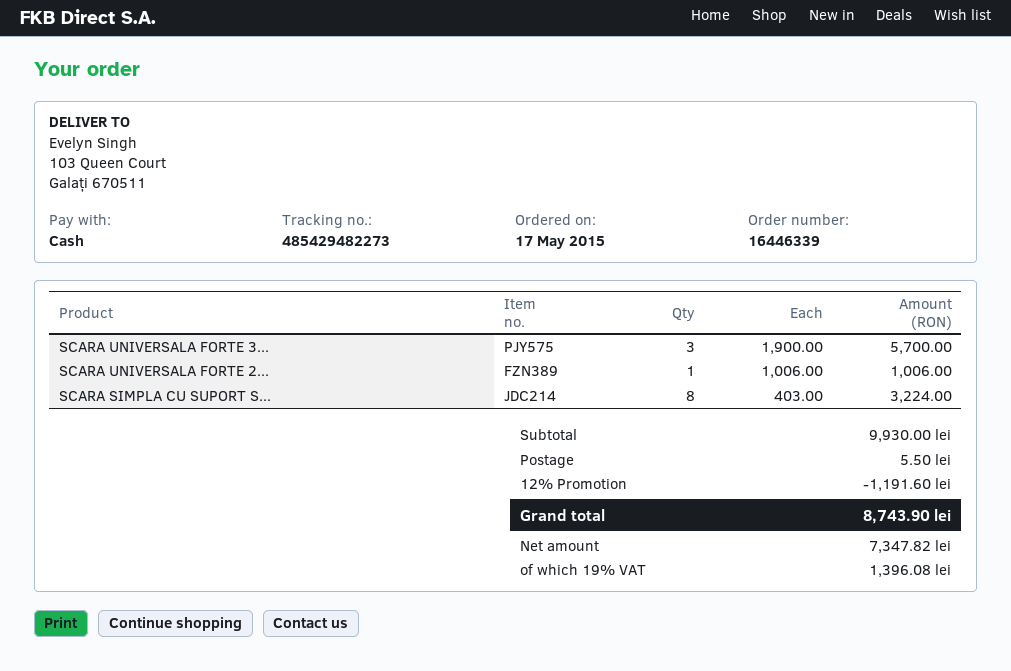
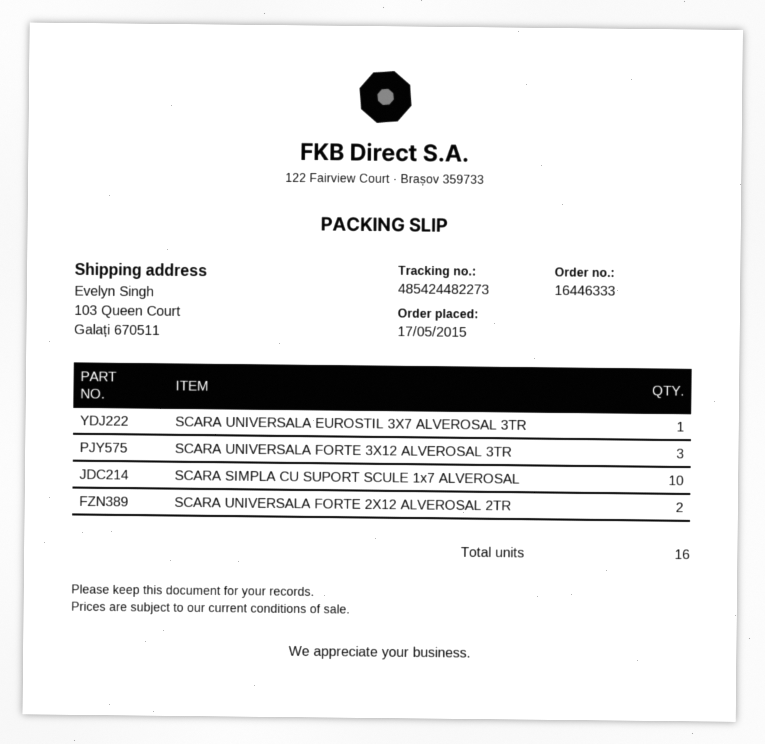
order number: 16446339 -> 16446333
tracking number: 485429482273 -> 485424482273
SCARA UNIVERSALA FORTE 2...: 1 -> 2
SCARA SIMPLA CU SUPORT S...: 8 -> 10
SCARA UNIVERSALA EUROSTIL 3X7 ALVEROSAL 3TR: none -> 1

